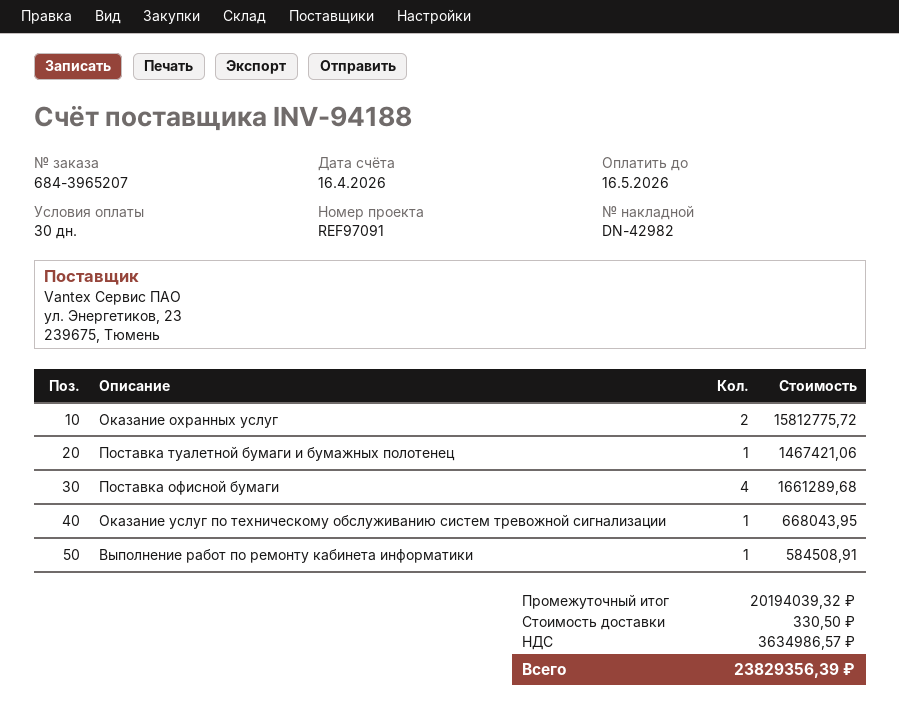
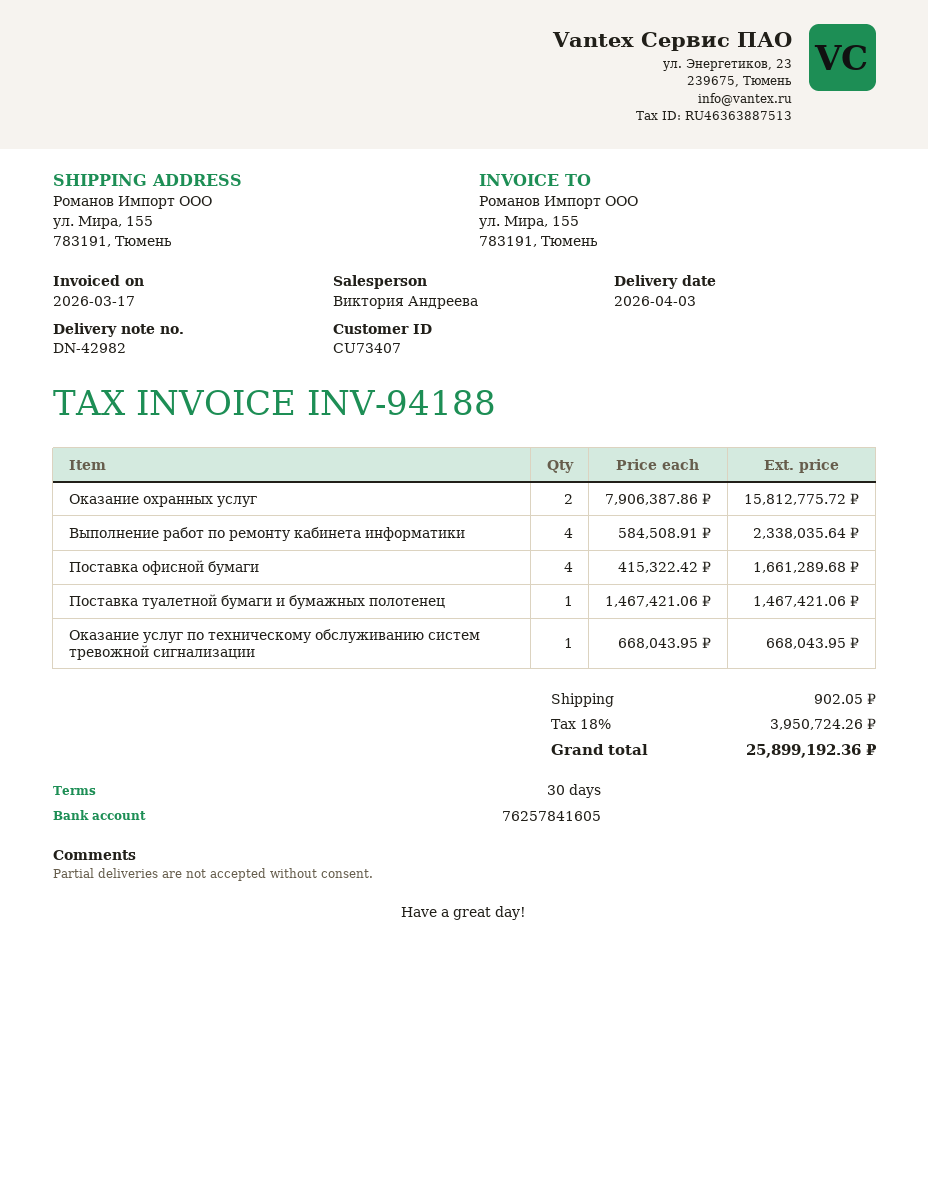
invoice date: 2026-04-16 -> 2026-03-17
Выполнение работ по ремонту кабинета информатики: 1 for 584508.91 -> 4 for 2338035.64
shipping: 330.50 -> 902.05
tax: 3634986.57 -> 3950724.26
total: 23829356.39 -> 25899192.36

